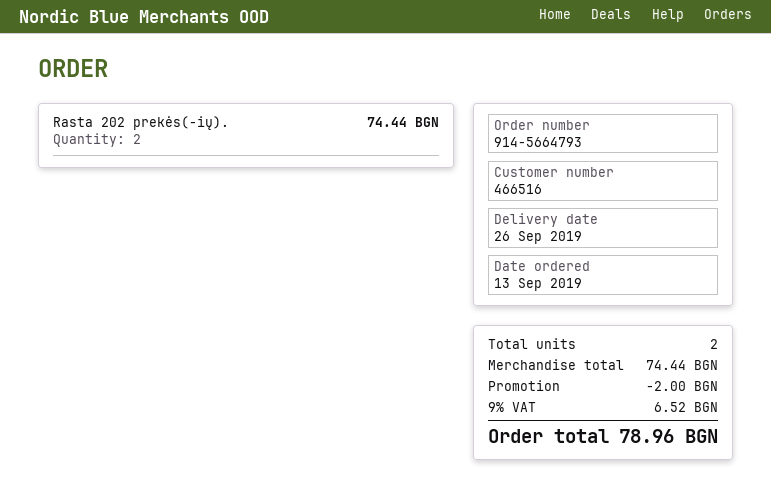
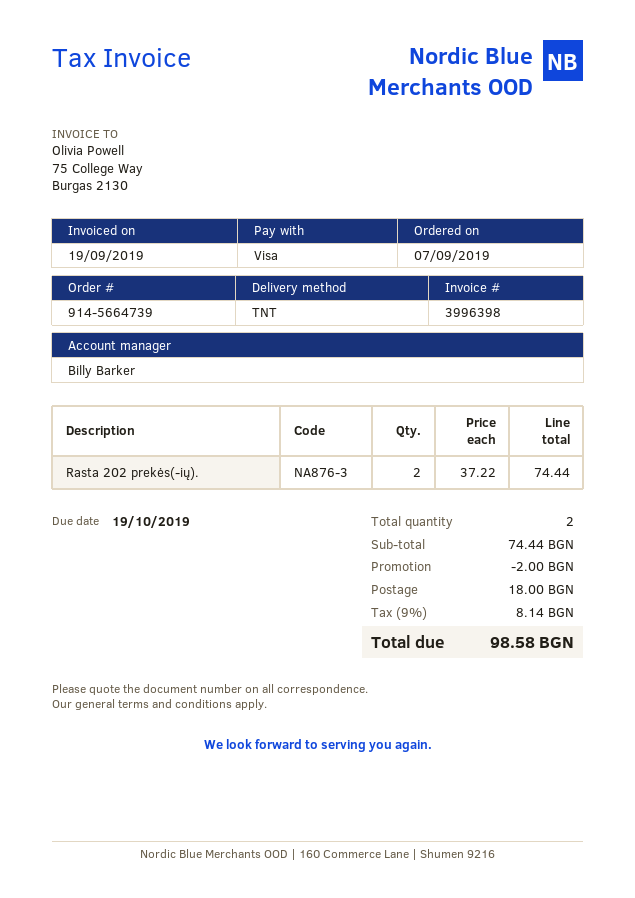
order number: 914-5664793 -> 914-5664739
order date: 2019-09-13 -> 2019-09-07
shipping: none -> 18.00
tax: 9% = 6.52 -> 9% = 8.14
total: 78.96 -> 98.58

